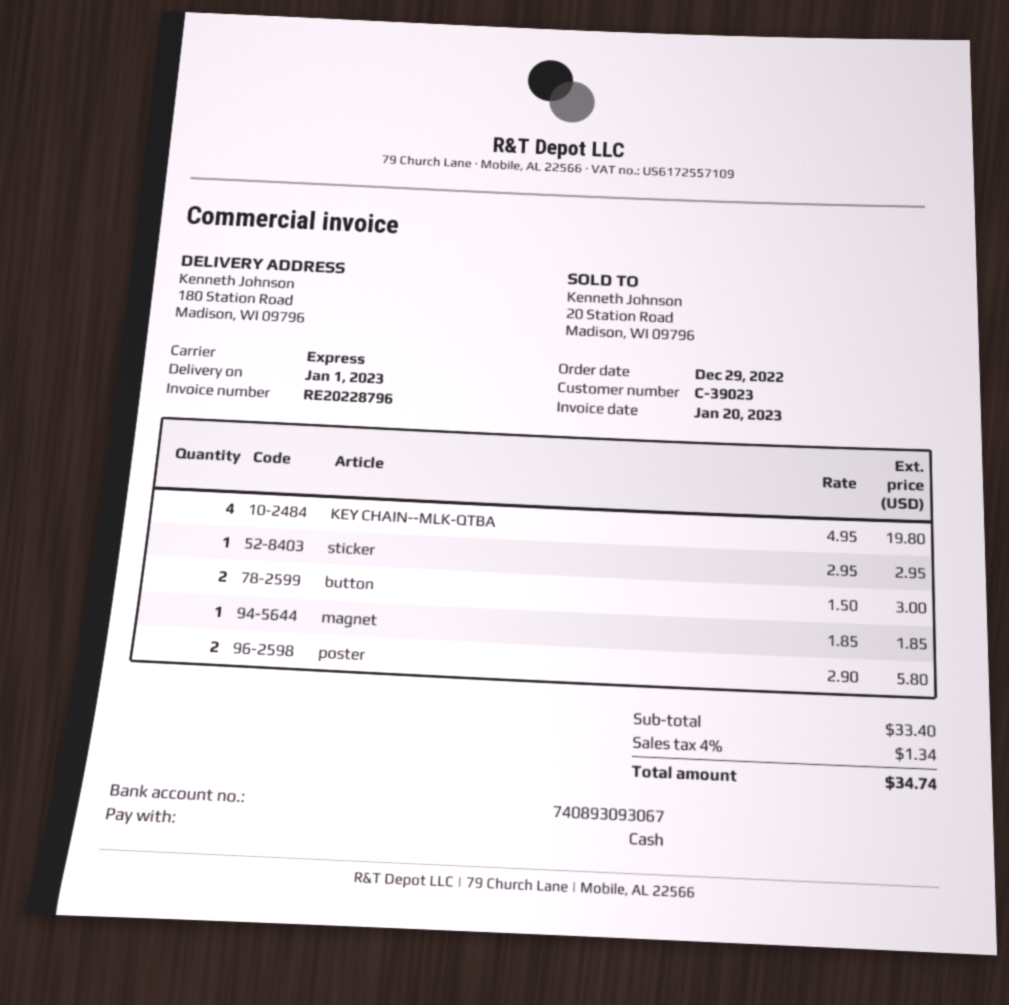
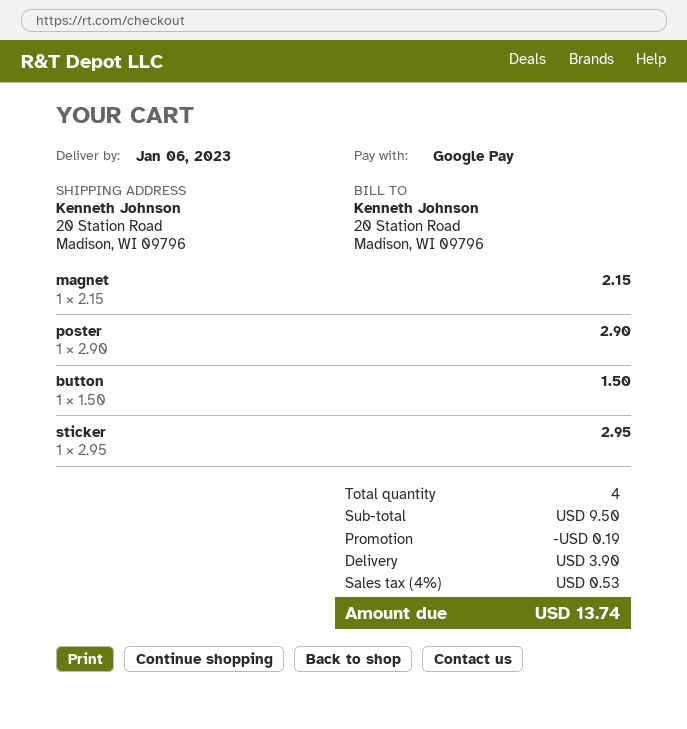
delivery date: 2023-01-01 -> 2023-01-06
payment method: cash -> Google Pay
ship to: 180 Station Road, Madison, WI 09796 -> 20 Station Road, Madison, WI 09796
KEY CHAIN--MLK-QTBA: 4 x 4.95 = 19.80 -> none
button: 2 x 1.50 = 3.00 -> 1 x 1.50 = 1.50
magnet: 1 x 1.85 = 1.85 -> 1 x 2.15 = 2.15
poster: 2 x 2.90 = 5.80 -> 1 x 2.90 = 2.90
subtotal: 33.40 -> 9.50
discount: none -> 0.19
shipping: none -> 3.90
tax: 4% = 1.34 -> 4% = 0.53
total: 34.74 -> 13.74

